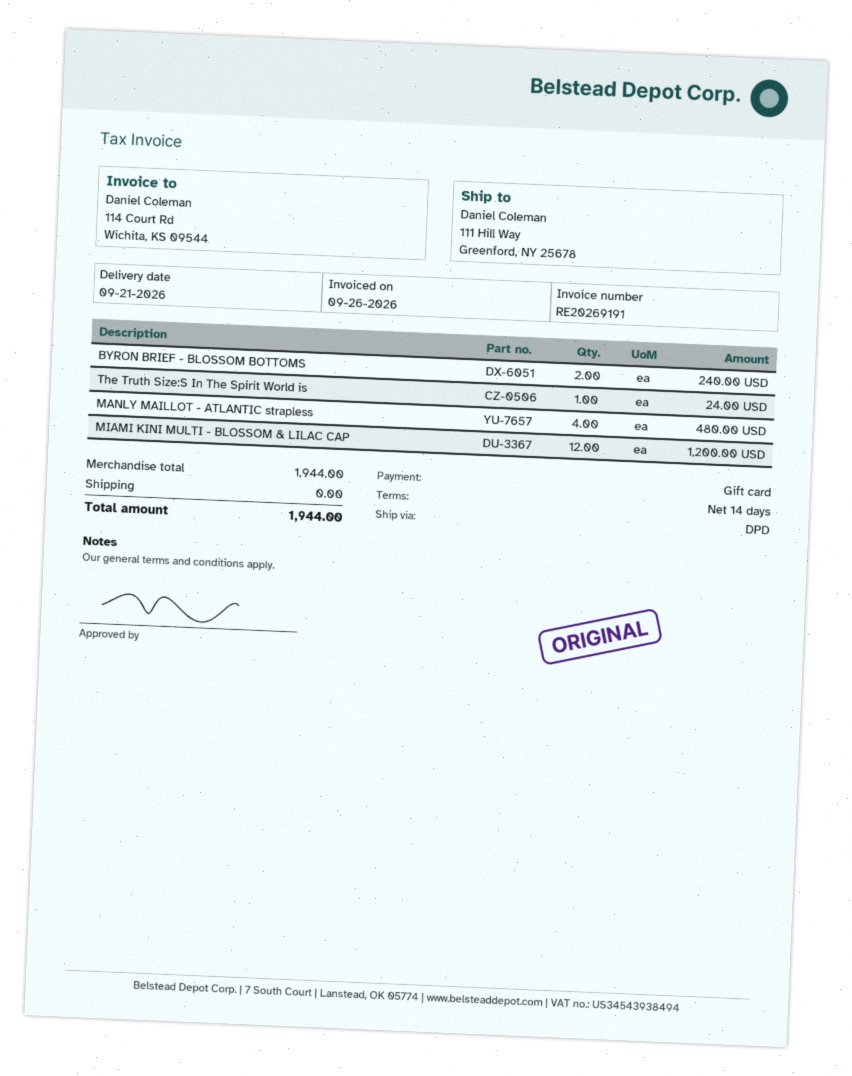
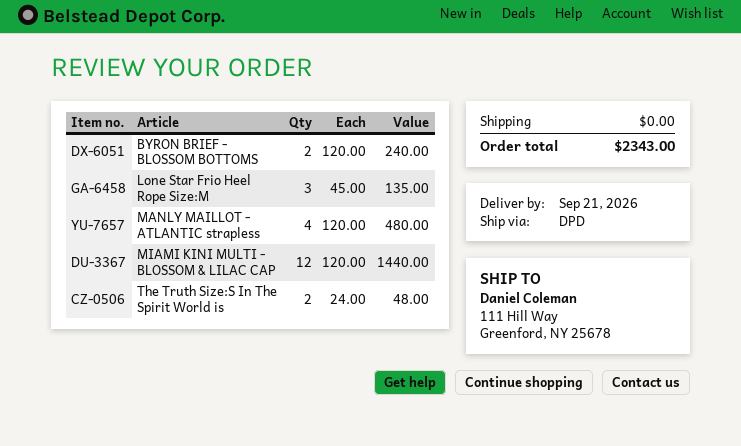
The Truth Size:S In The Spirit World is: 1 for 24.00 -> 2 for 48.00
MIAMI KINI MULTI - BLOSSOM & LILAC CAP: 12 for 1200.00 -> 12 for 1440.00
Lone Star Frio Heel Rope Size:M: none -> 3 for 135.00
total: 1944.00 -> 2343.00

